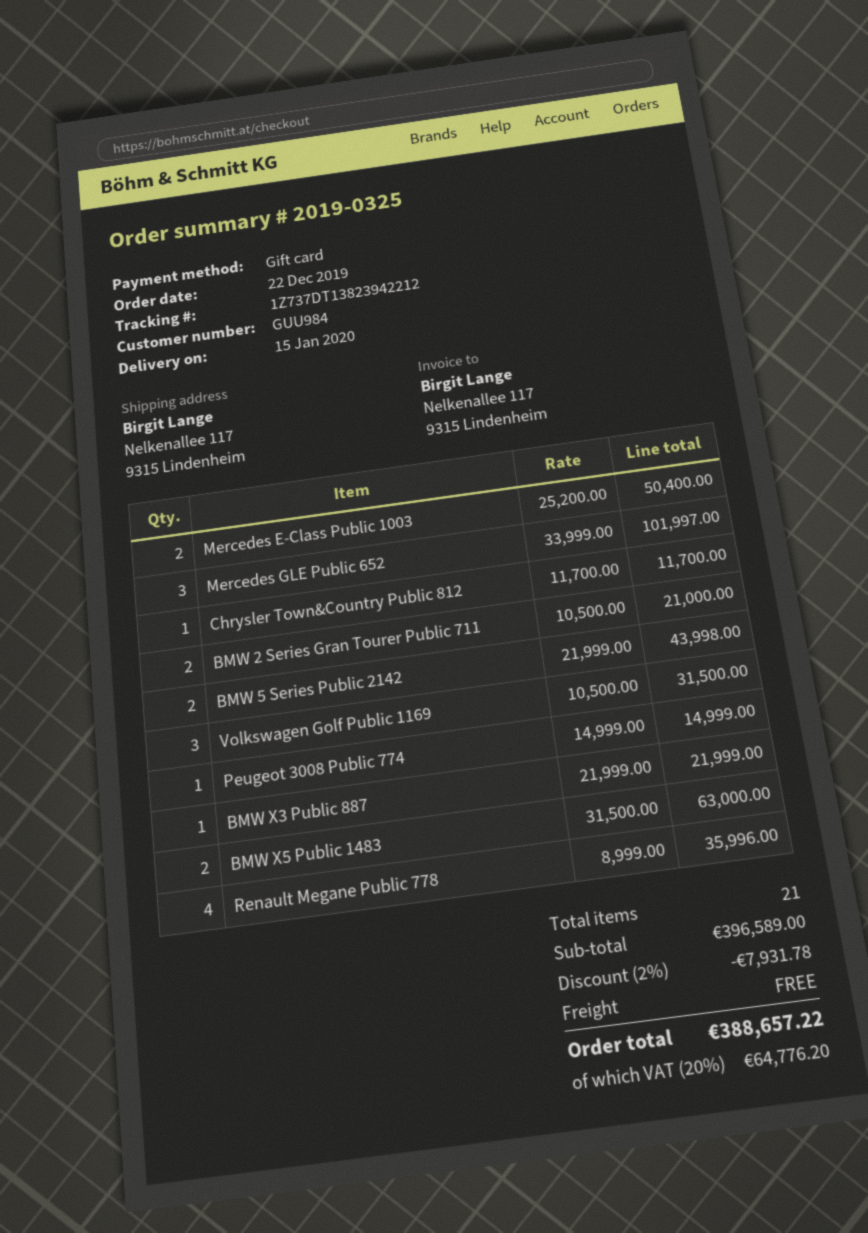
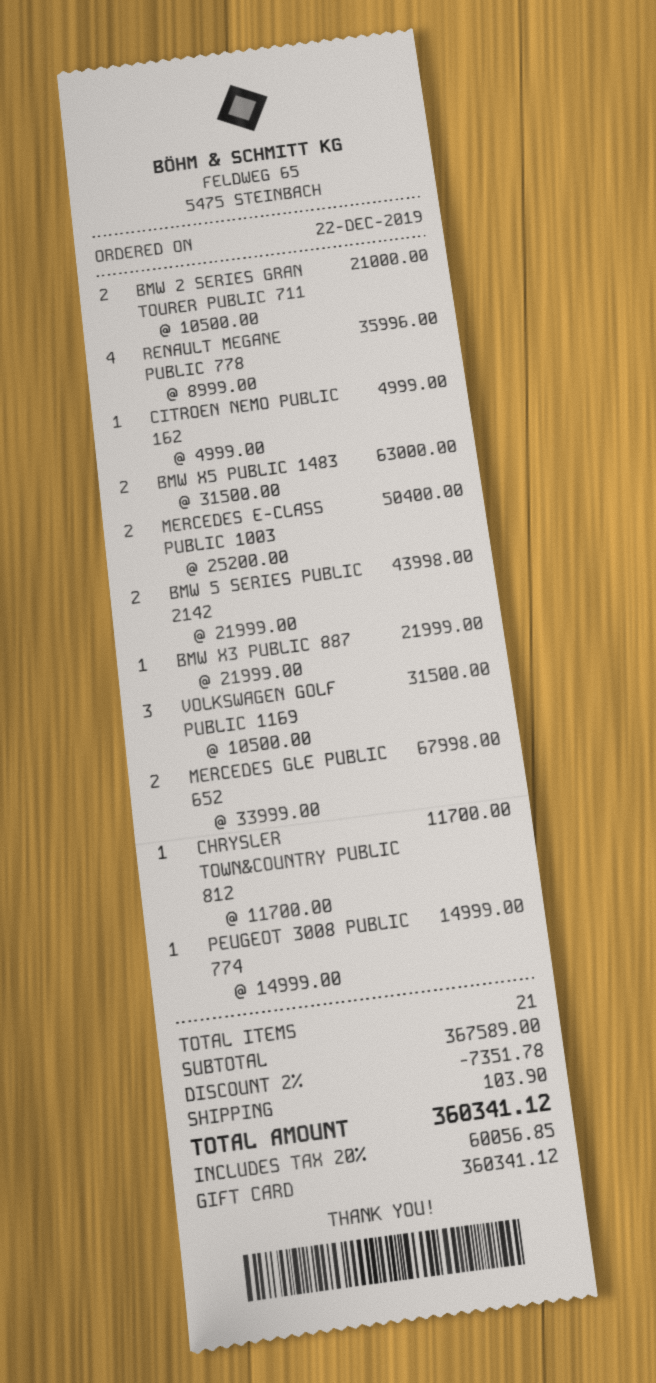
Mercedes GLE Public 652: 3 x 33999.00 = 101997.00 -> 2 x 33999.00 = 67998.00
CITROEN NEMO PUBLIC 162: none -> 1 x 4999.00 = 4999.00
subtotal: 396589.00 -> 367589.00
discount: 2% = 7931.78 -> 2% = 7351.78
shipping: 0.00 -> 103.90
tax: 20% = 64776.20 -> 20% = 60056.85
total: 388657.22 -> 360341.12

